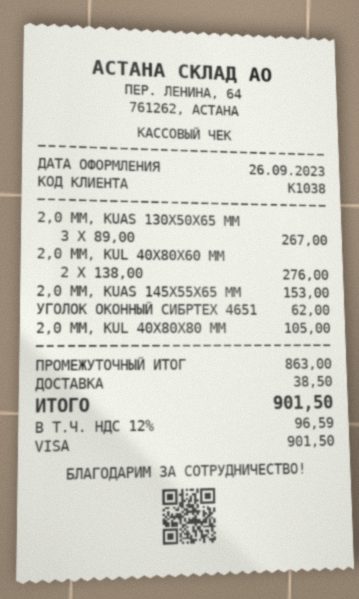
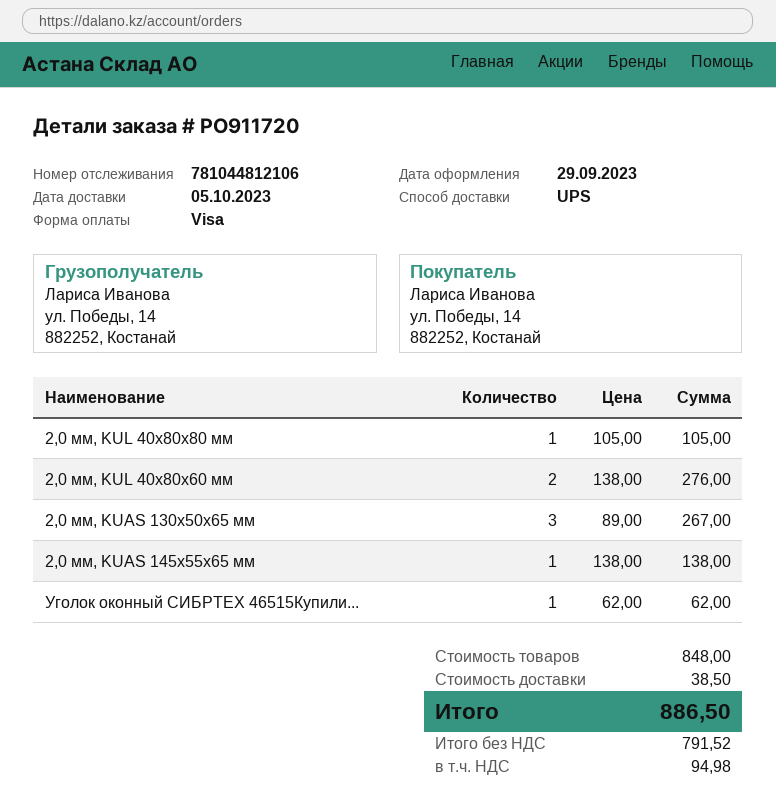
order date: 2023-09-26 -> 2023-09-29
2,0 ММ, KUAS 145X55X65 ММ: 1 x 153.00 = 153.00 -> 1 x 138.00 = 138.00
subtotal: 863.00 -> 848.00
tax: 96.59 -> 94.98
total: 901.50 -> 886.50

